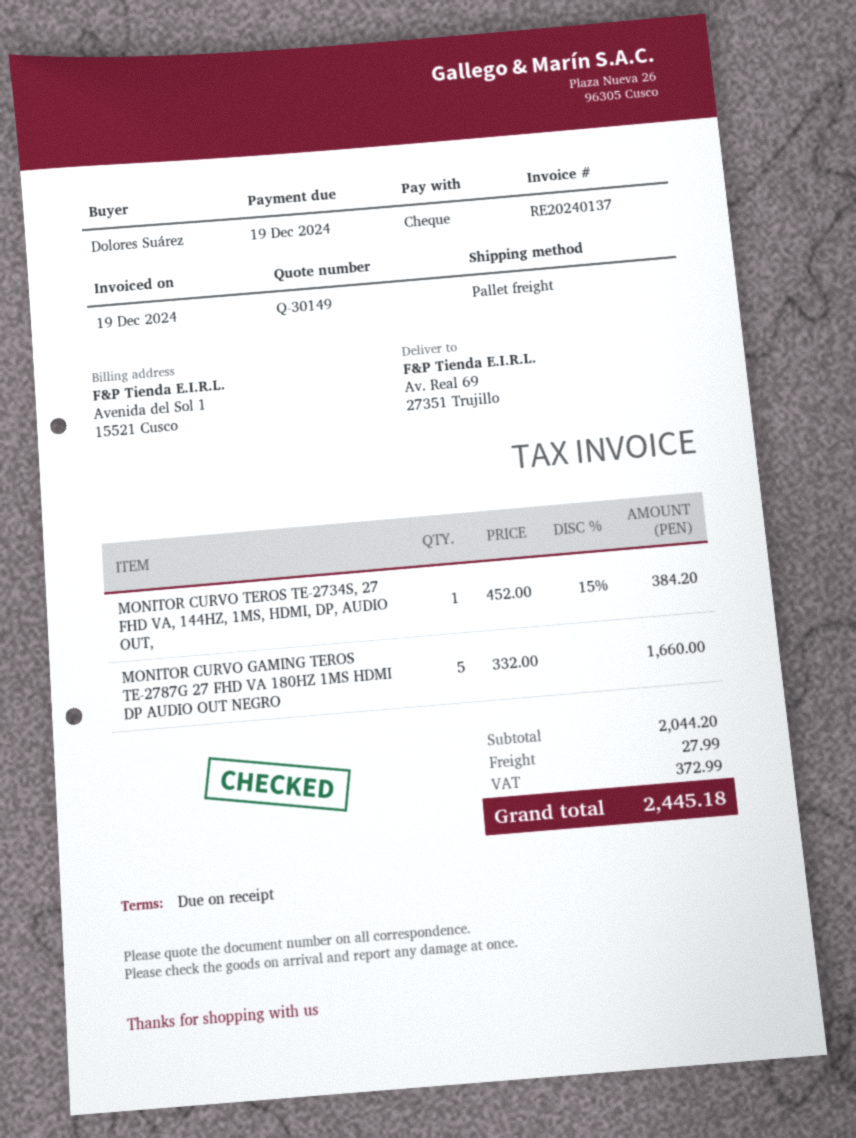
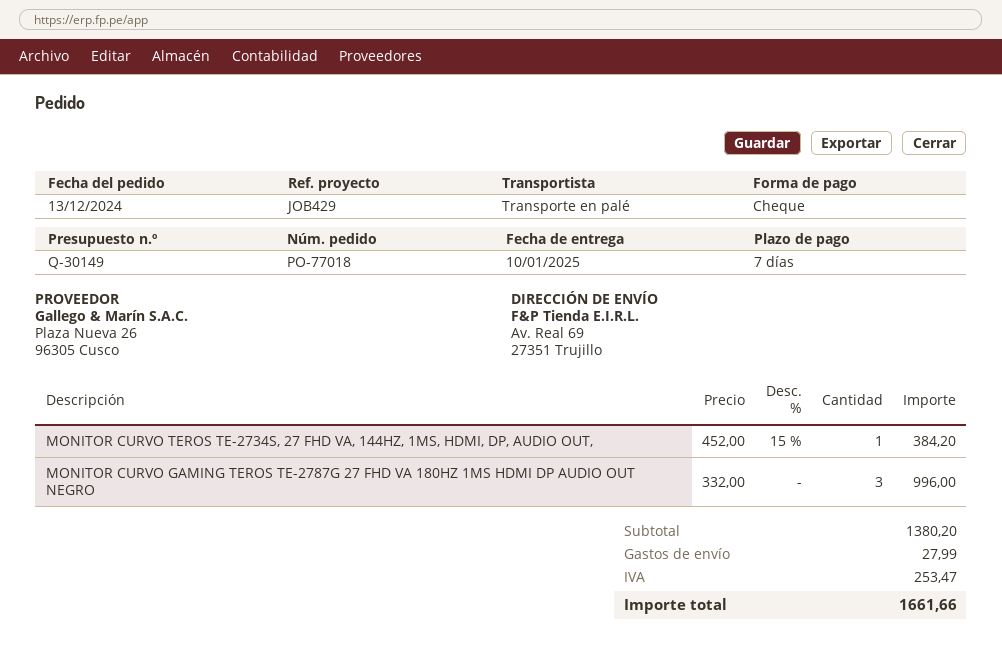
payment terms: on receipt -> 7 days
MONITOR CURVO GAMING TEROS TE-2787G 27 FHD VA 180HZ 1MS HDMI DP AUDIO OUT NEGRO: 5 x 332.00 = 1660.00 -> 3 x 332.00 = 996.00
subtotal: 2044.20 -> 1380.20
tax: 372.99 -> 253.47
total: 2445.18 -> 1661.66

